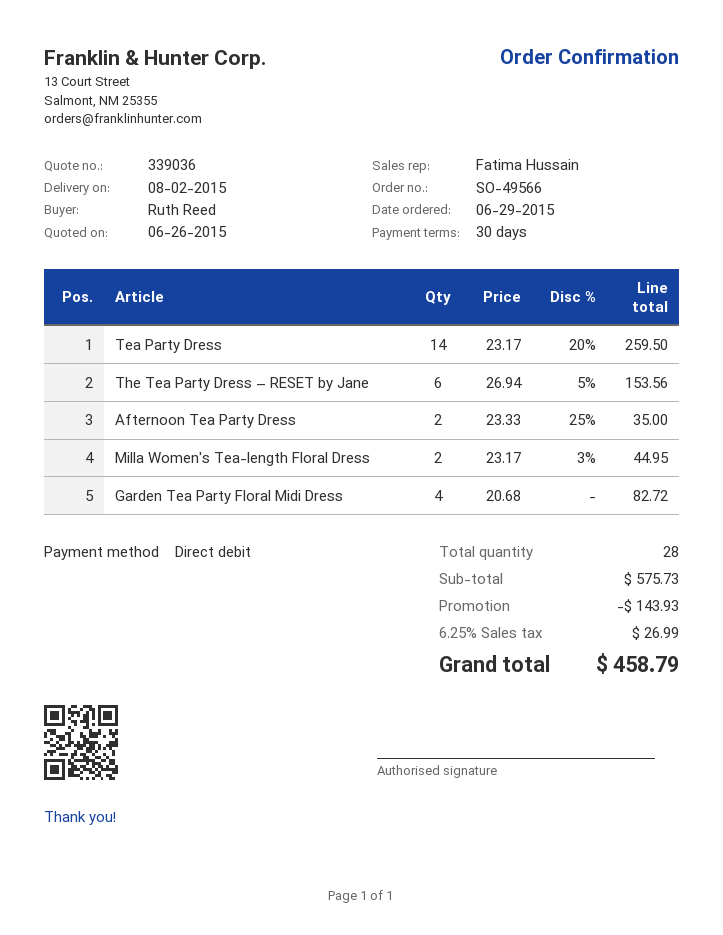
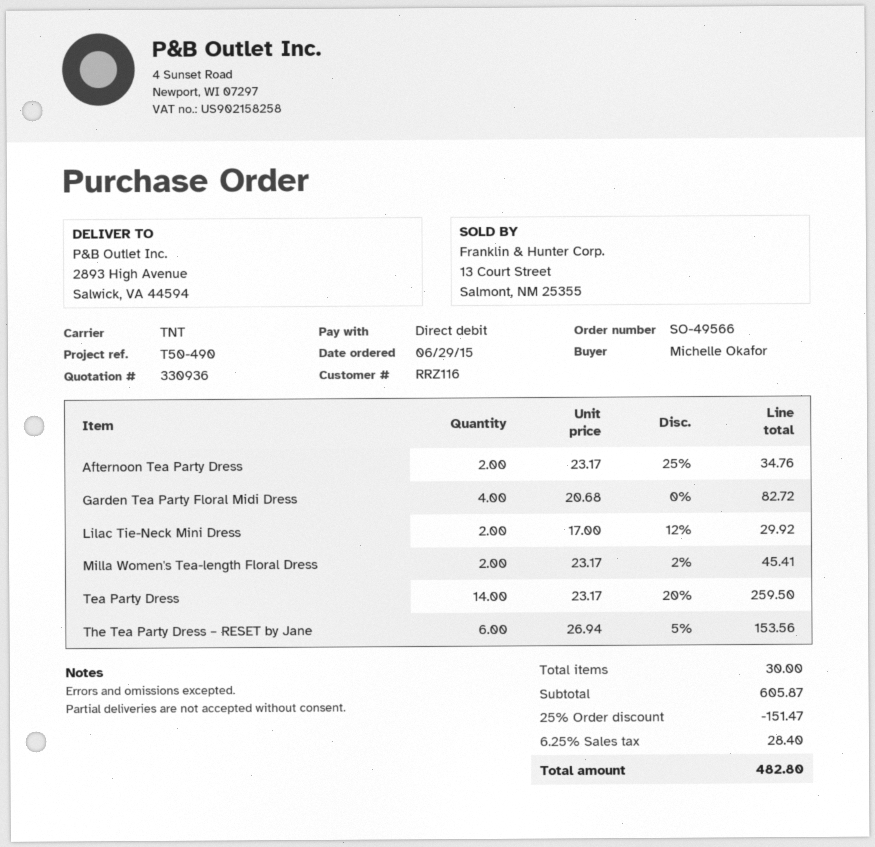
quote number: 339036 -> 330936
ordered by: Ruth Reed -> Michelle Okafor
Afternoon Tea Party Dress: 2 x 23.33 - 25% = 35.00 -> 2 x 23.17 - 25% = 34.76
Milla Women's Tea-length Floral Dress: 2 x 23.17 - 3% = 44.95 -> 2 x 23.17 - 2% = 45.41
Lilac Tie-Neck Mini Dress: none -> 2 x 17.00 - 12% = 29.92
total quantity: 28 -> 30
subtotal: 575.73 -> 605.87
discount: 143.93 -> 151.47
tax: 6.25% = 26.99 -> 6.25% = 28.40
total: 458.79 -> 482.80

